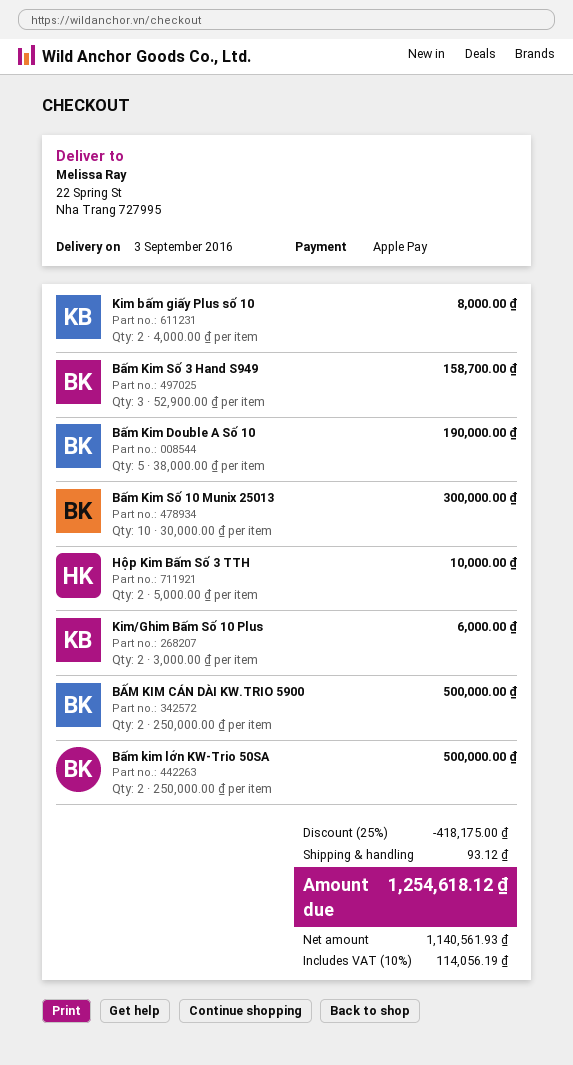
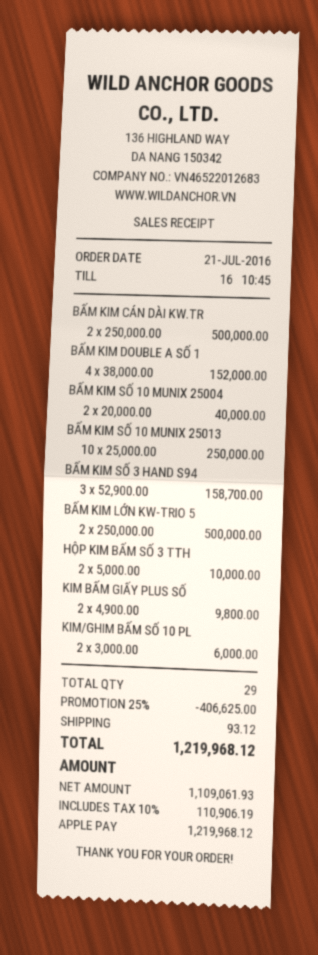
Kim bấm giấy Plus số 10: 2 x 4000.00 = 8000.00 -> 2 x 4900.00 = 9800.00
Bấm Kim Double A Số 10: 5 x 38000.00 = 190000.00 -> 4 x 38000.00 = 152000.00
Bấm Kim Số 10 Munix 25013: 10 x 30000.00 = 300000.00 -> 10 x 25000.00 = 250000.00
BẤM KIM SỐ 10 MUNIX 25004: none -> 2 x 20000.00 = 40000.00
discount: 25% = 418175.00 -> 25% = 406625.00
net: 1140561.93 -> 1109061.93
tax: 10% = 114056.19 -> 10% = 110906.19
total: 1254618.12 -> 1219968.12

